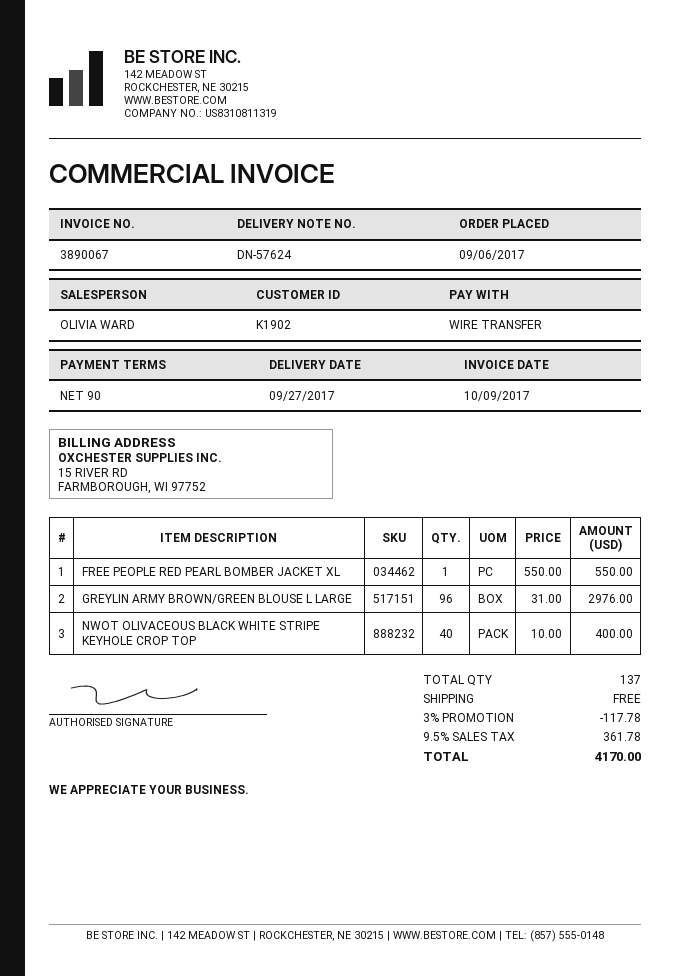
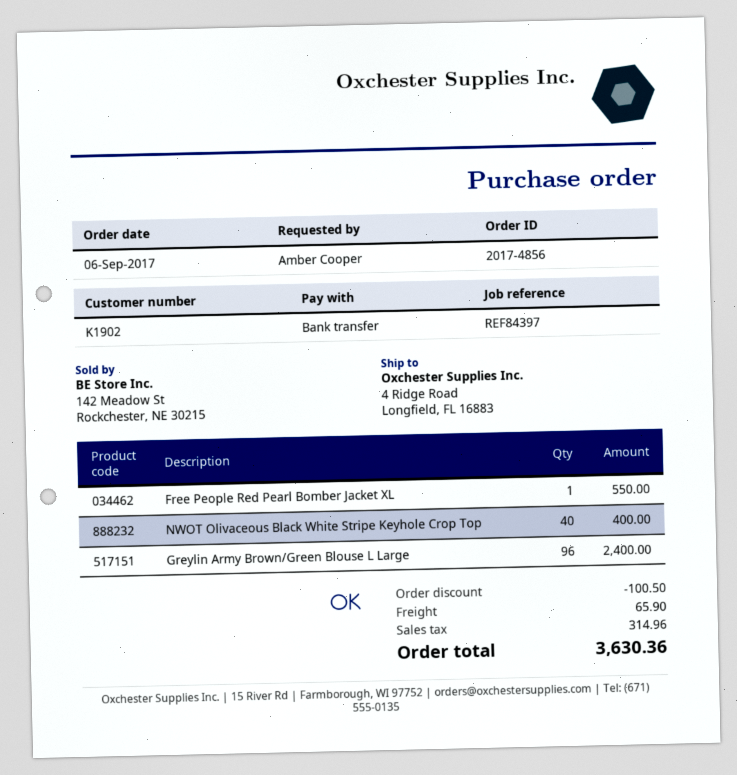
GREYLIN ARMY BROWN/GREEN BLOUSE L LARGE: 96 for 2976.00 -> 96 for 2400.00
discount: 117.78 -> 100.50
shipping: 0.00 -> 65.90
tax: 361.78 -> 314.96
total: 4170.00 -> 3630.36

